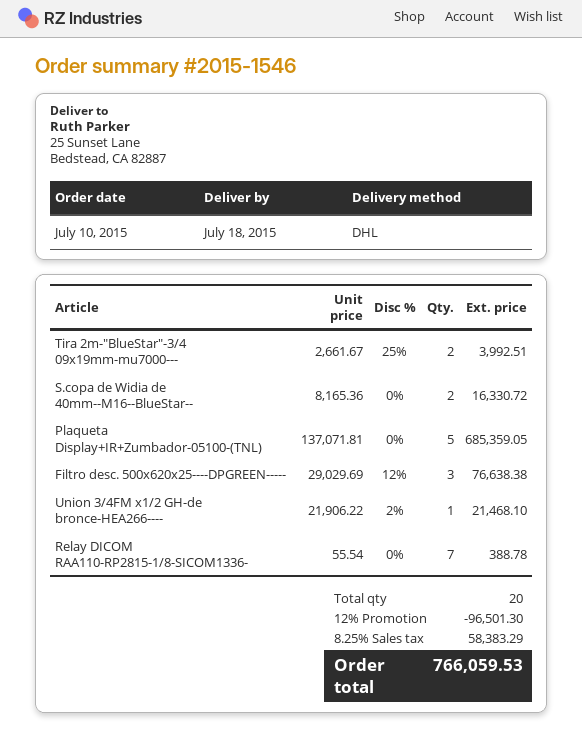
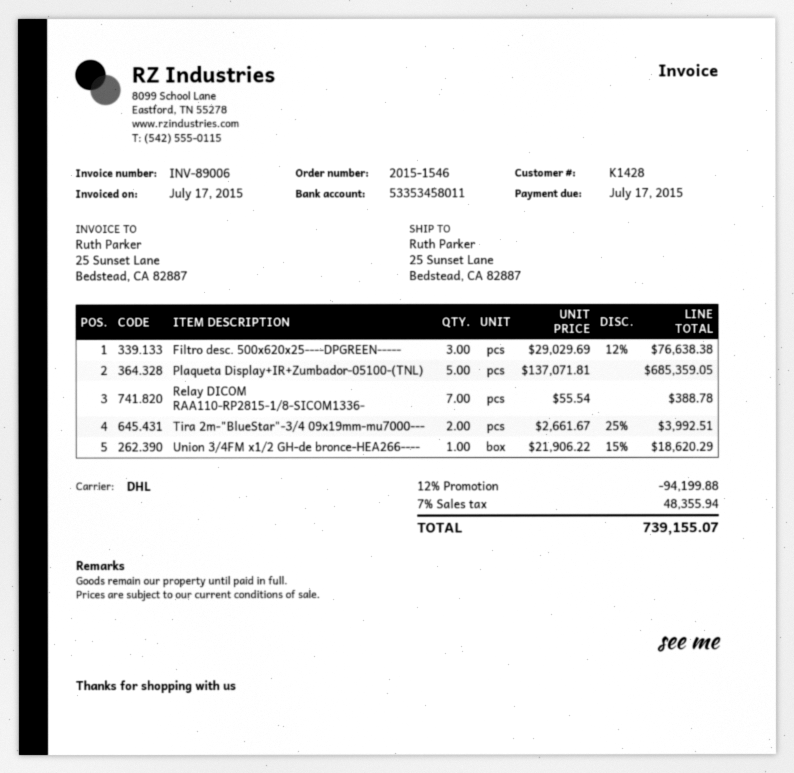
S.copa de Widia de 40mm--M16--BlueStar--: 2 x 8165.36 = 16330.72 -> none
Union 3/4FM x1/2 GH-de bronce-HEA266----: 1 x 21906.22 - 2% = 21468.10 -> 1 x 21906.22 - 15% = 18620.29
discount: 12% = 96501.30 -> 12% = 94199.88
tax: 8.25% = 58383.29 -> 7% = 48355.94
total: 766059.53 -> 739155.07

